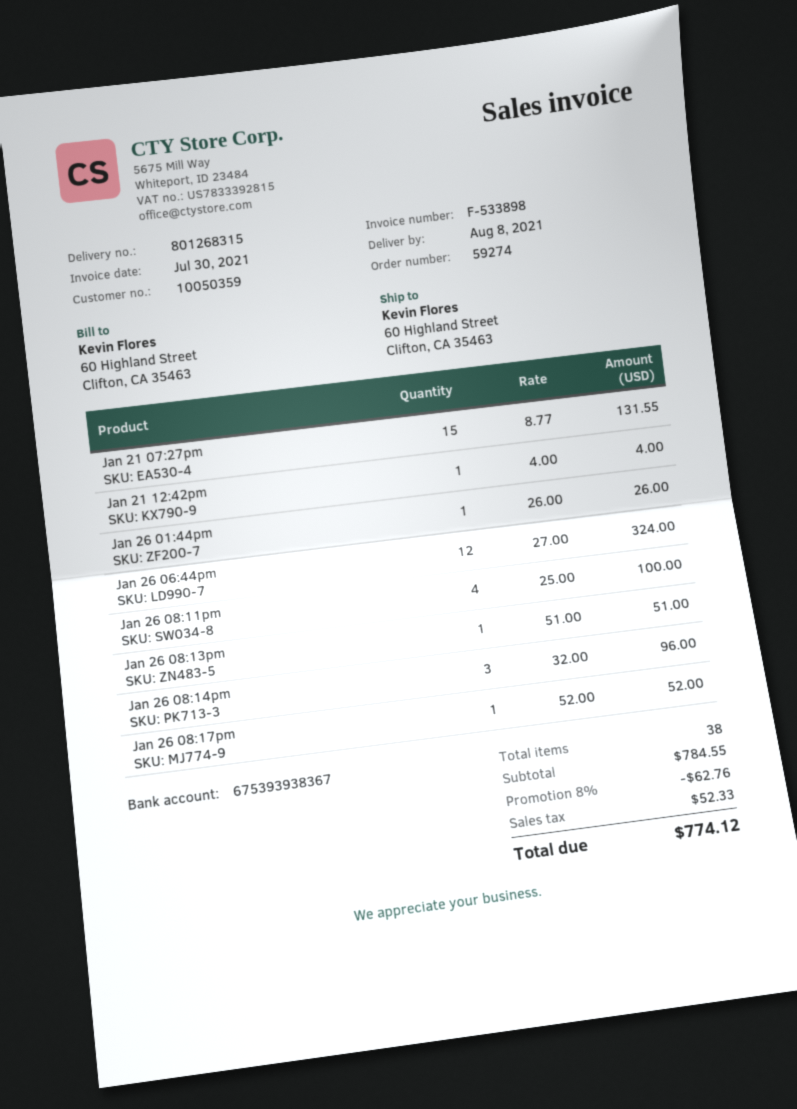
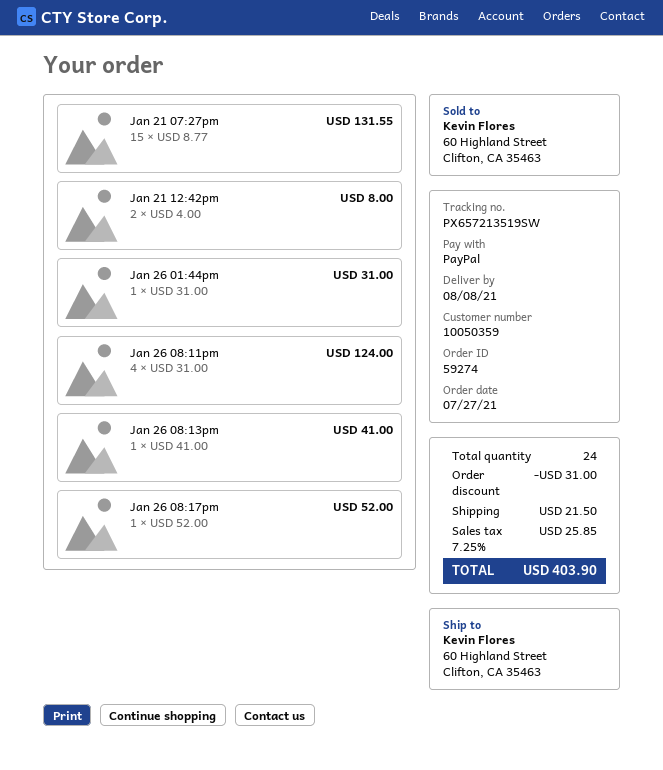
Jan 21 12:42pm: 1 x 4.00 = 4.00 -> 2 x 4.00 = 8.00
Jan 26 01:44pm: 1 x 26.00 = 26.00 -> 1 x 31.00 = 31.00
Jan 26 06:44pm: 12 x 27.00 = 324.00 -> none
Jan 26 08:11pm: 4 x 25.00 = 100.00 -> 4 x 31.00 = 124.00
Jan 26 08:13pm: 1 x 51.00 = 51.00 -> 1 x 41.00 = 41.00
Jan 26 08:14pm: 3 x 32.00 = 96.00 -> none
total quantity: 38 -> 24
discount: 62.76 -> 31.00
shipping: none -> 21.50
tax: 52.33 -> 25.85
total: 774.12 -> 403.90

